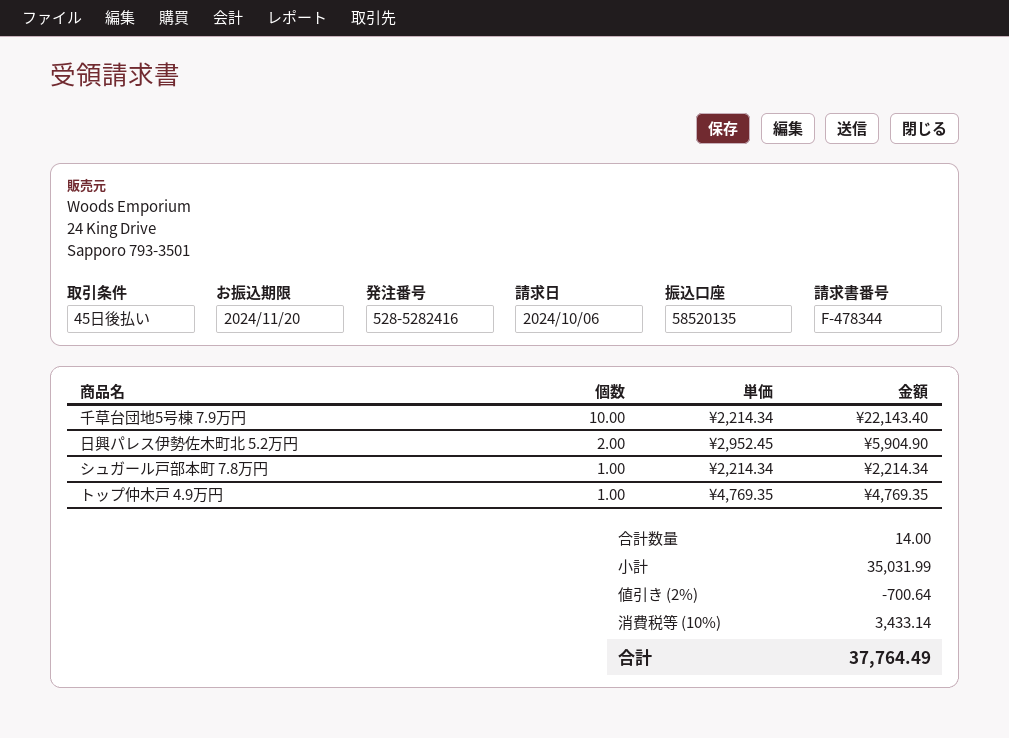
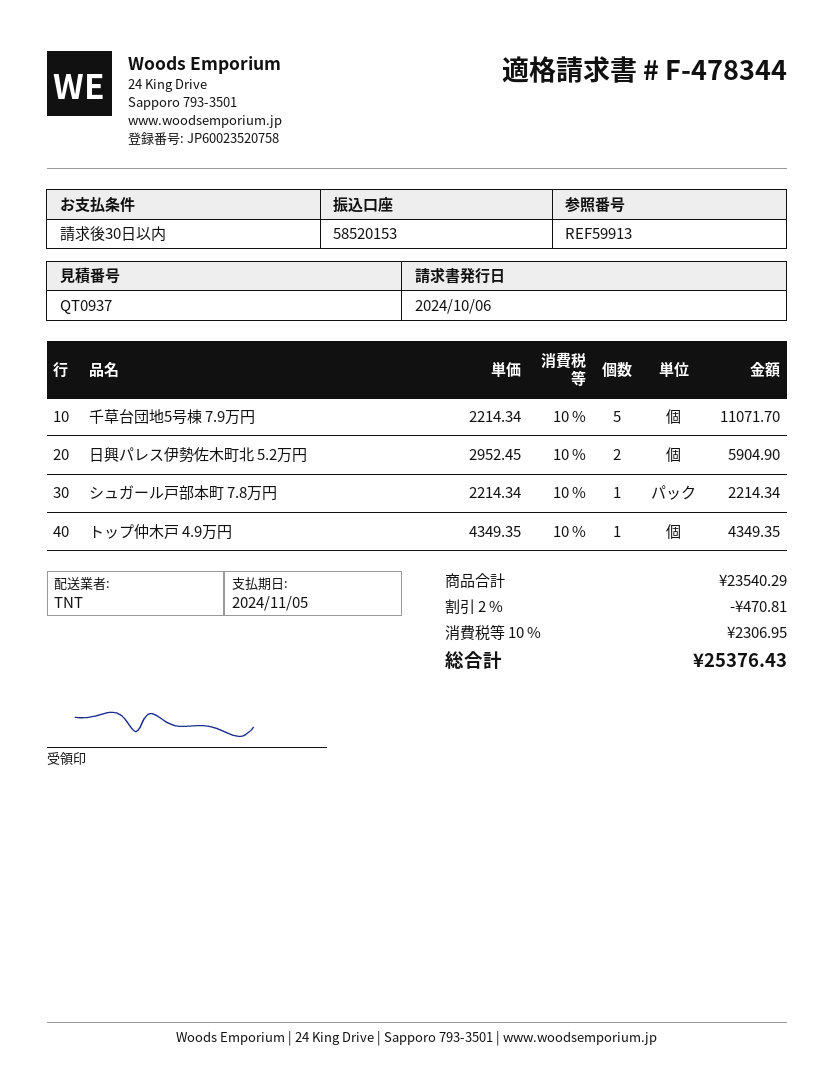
payment terms: 45 days -> 30 days
due date: 2024-11-20 -> 2024-11-05
bank account: 58520135 -> 58520153
千草台団地5号棟 7.9万円: 10 x 2214.34 = 22143.40 -> 5 x 2214.34 = 11071.70
トップ仲木戸 4.9万円: 1 x 4769.35 = 4769.35 -> 1 x 4349.35 = 4349.35
subtotal: 35031.99 -> 23540.29
discount: 2% = 700.64 -> 2% = 470.81
tax: 10% = 3433.14 -> 10% = 2306.95
total: 37764.49 -> 25376.43

